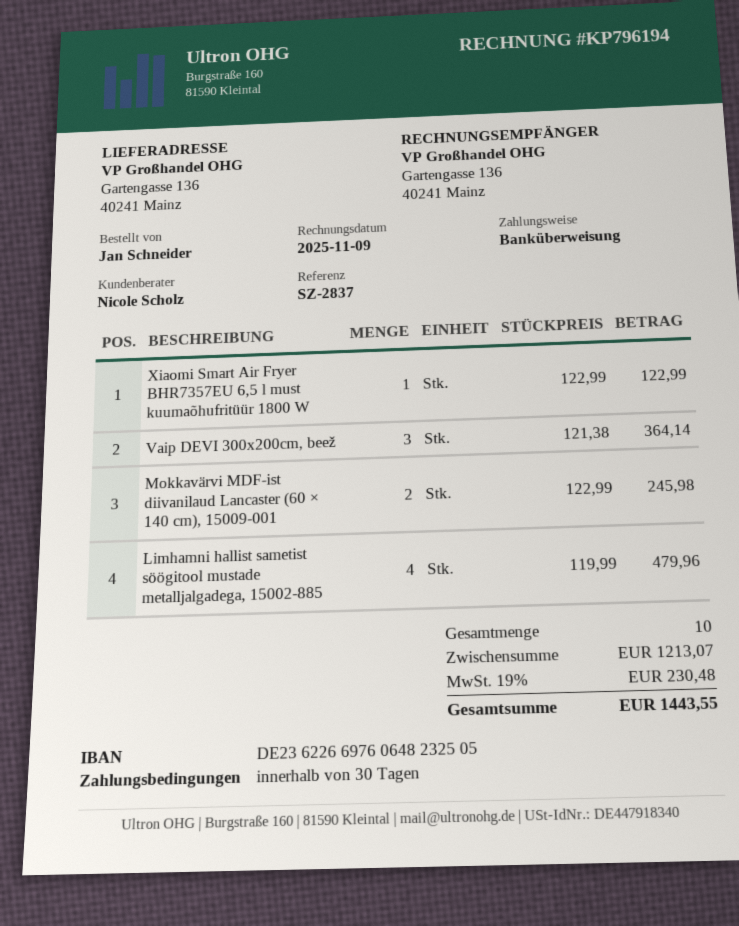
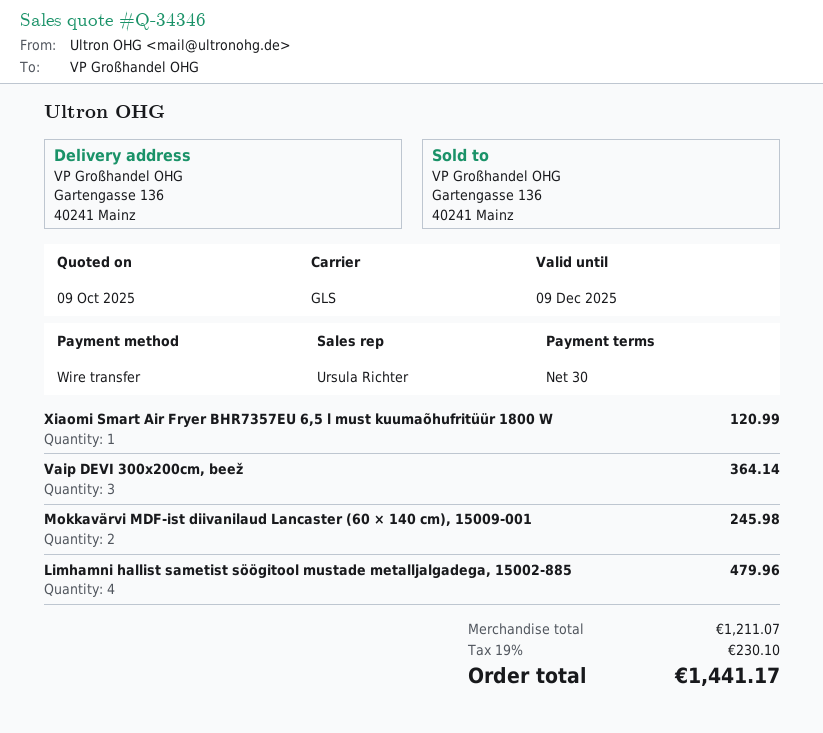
sales rep: Nicole Scholz -> Ursula Richter
Xiaomi Smart Air Fryer BHR7357EU 6,5 l must kuumaõhufritüür 1800 W: 1 for 122.99 -> 1 for 120.99
subtotal: 1213.07 -> 1211.07
tax: 19% = 230.48 -> 19% = 230.10
total: 1443.55 -> 1441.17

